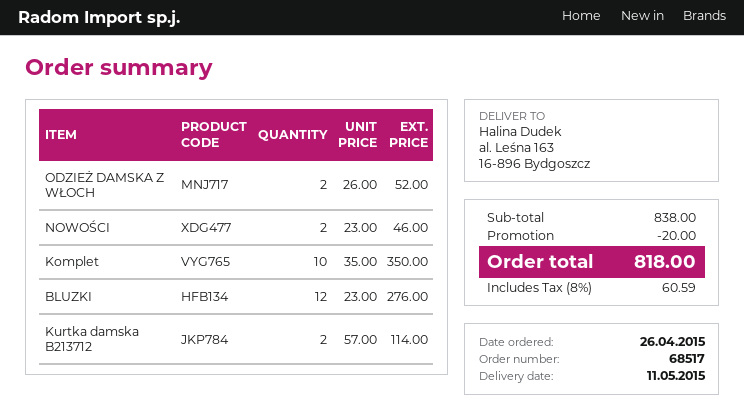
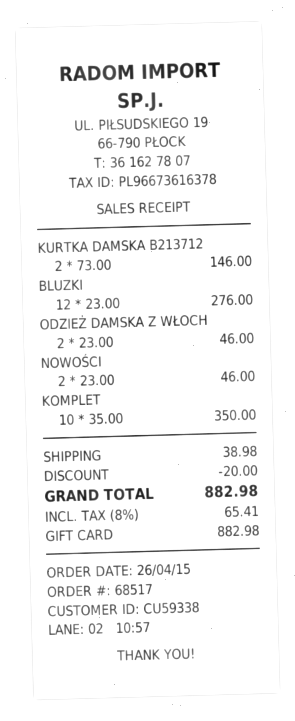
ODZIEŻ DAMSKA Z WŁOCH: 2 x 26.00 = 52.00 -> 2 x 23.00 = 46.00
Kurtka damska B213712: 2 x 57.00 = 114.00 -> 2 x 73.00 = 146.00
shipping: none -> 38.98
tax: 8% = 60.59 -> 8% = 65.41
total: 818.00 -> 882.98

